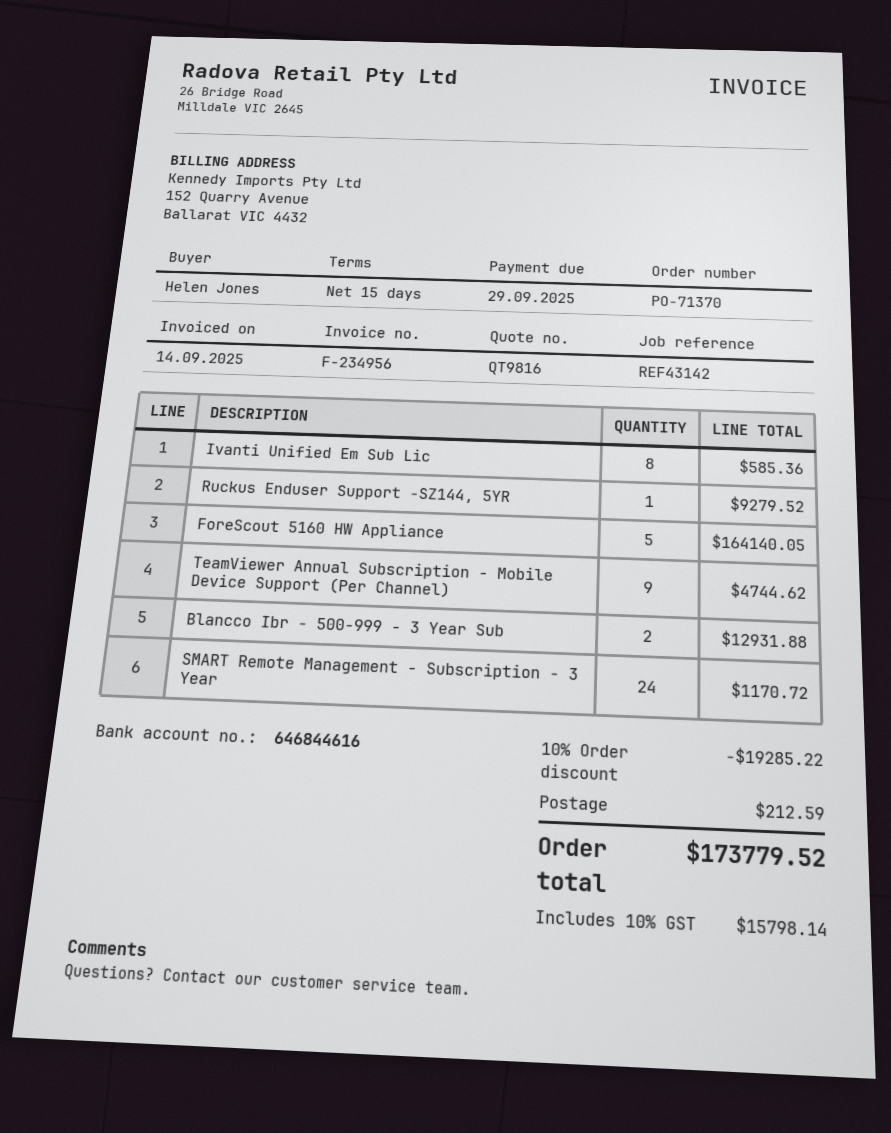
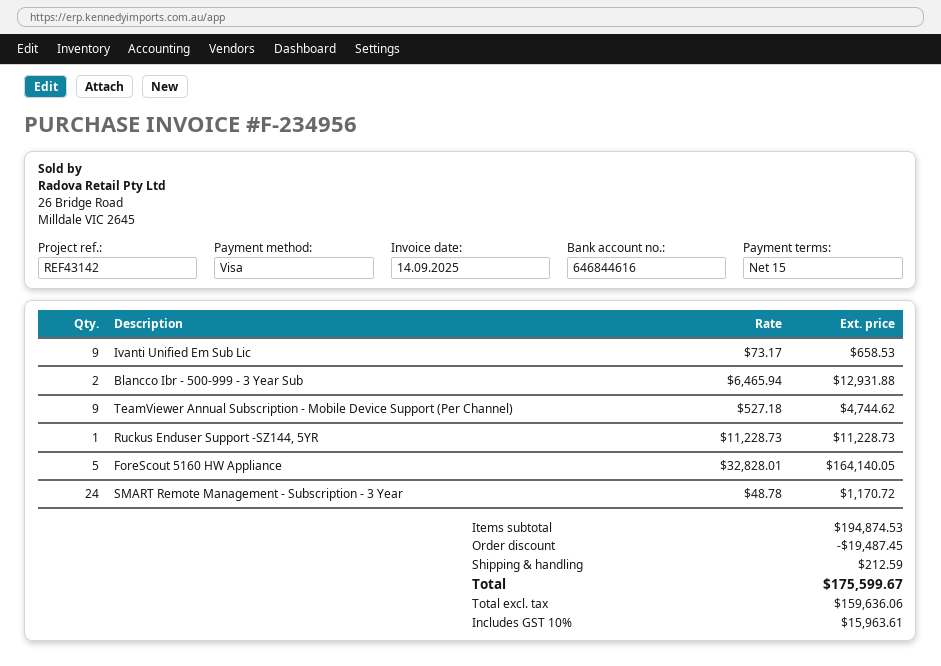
Ivanti Unified Em Sub Lic: 8 for 585.36 -> 9 for 658.53
Ruckus Enduser Support -SZ144, 5YR: 1 for 9279.52 -> 1 for 11228.73
discount: 19285.22 -> 19487.45
tax: 10% = 15798.14 -> 10% = 15963.61
total: 173779.52 -> 175599.67

